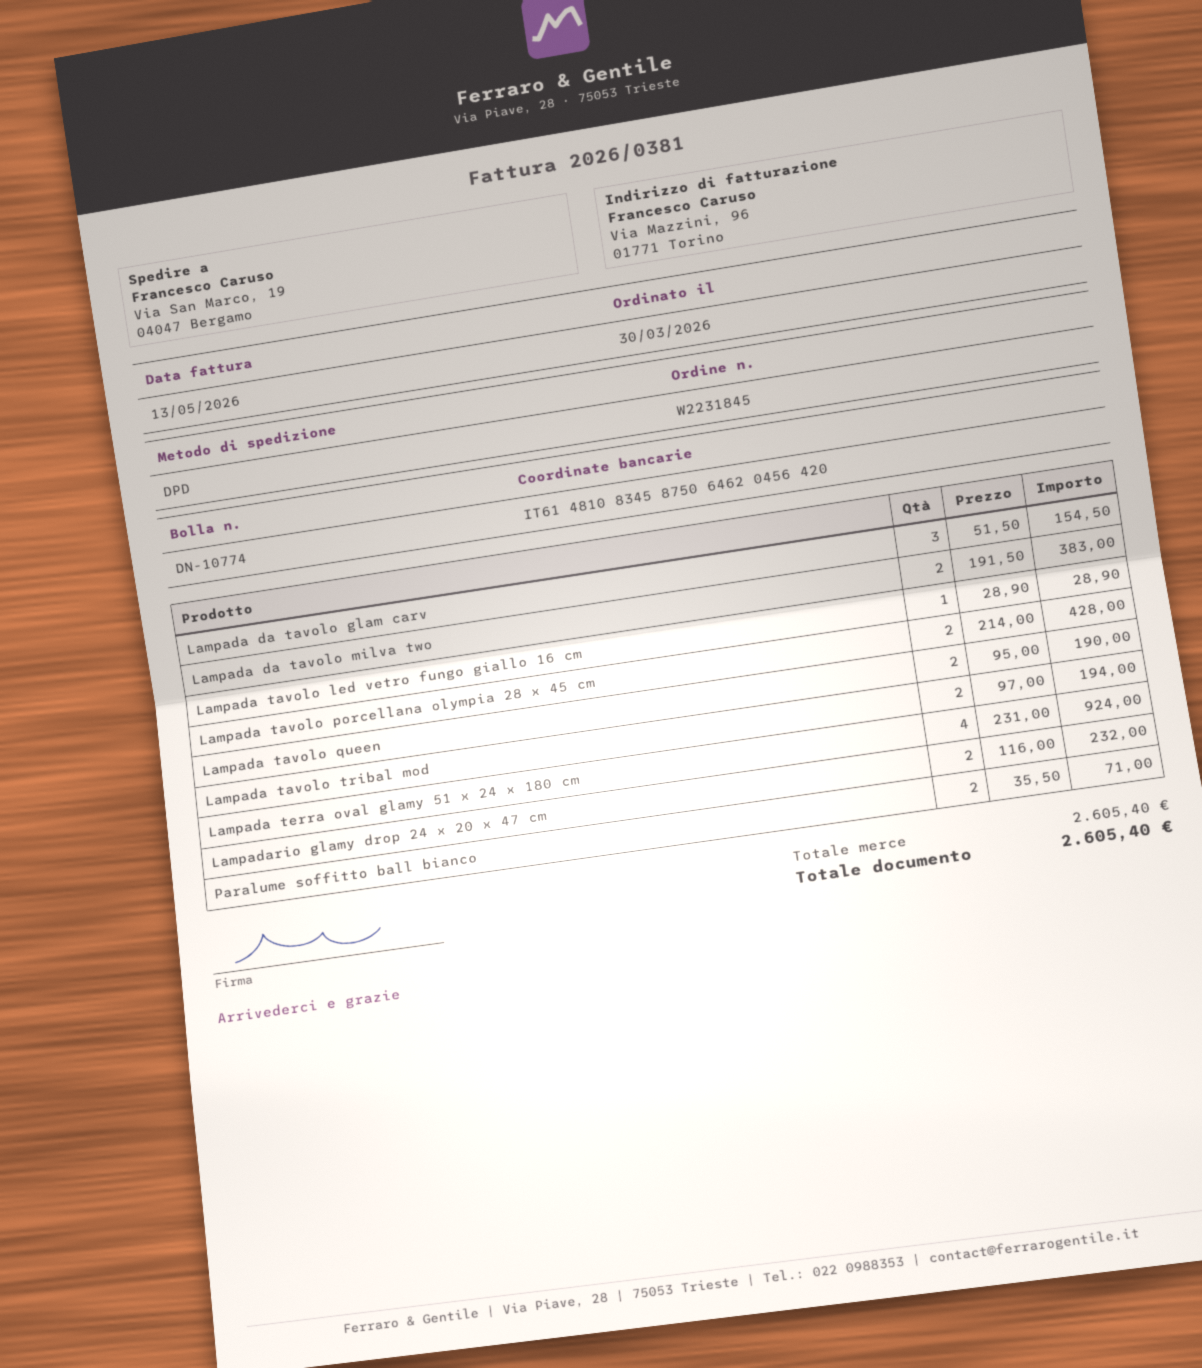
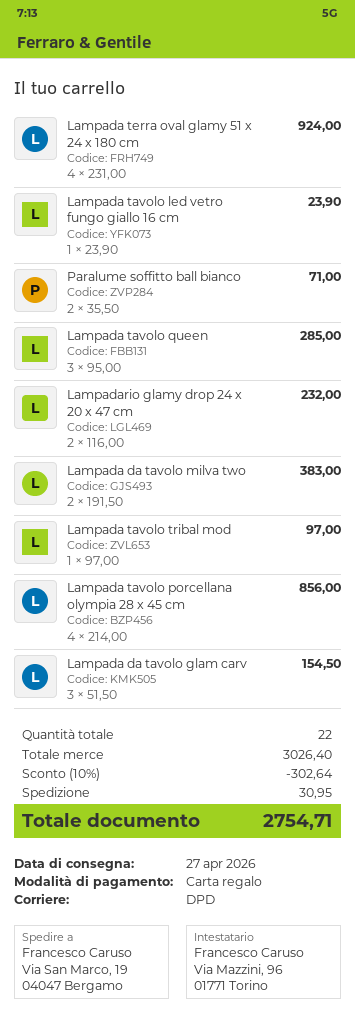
Lampada tavolo led vetro fungo giallo 16 cm: 1 x 28.90 = 28.90 -> 1 x 23.90 = 23.90
Lampada tavolo porcellana olympia 28 x 45 cm: 2 x 214.00 = 428.00 -> 4 x 214.00 = 856.00
Lampada tavolo queen: 2 x 95.00 = 190.00 -> 3 x 95.00 = 285.00
Lampada tavolo tribal mod: 2 x 97.00 = 194.00 -> 1 x 97.00 = 97.00
subtotal: 2605.40 -> 3026.40
discount: none -> 10% = 302.64
shipping: none -> 30.95
total: 2605.40 -> 2754.71

